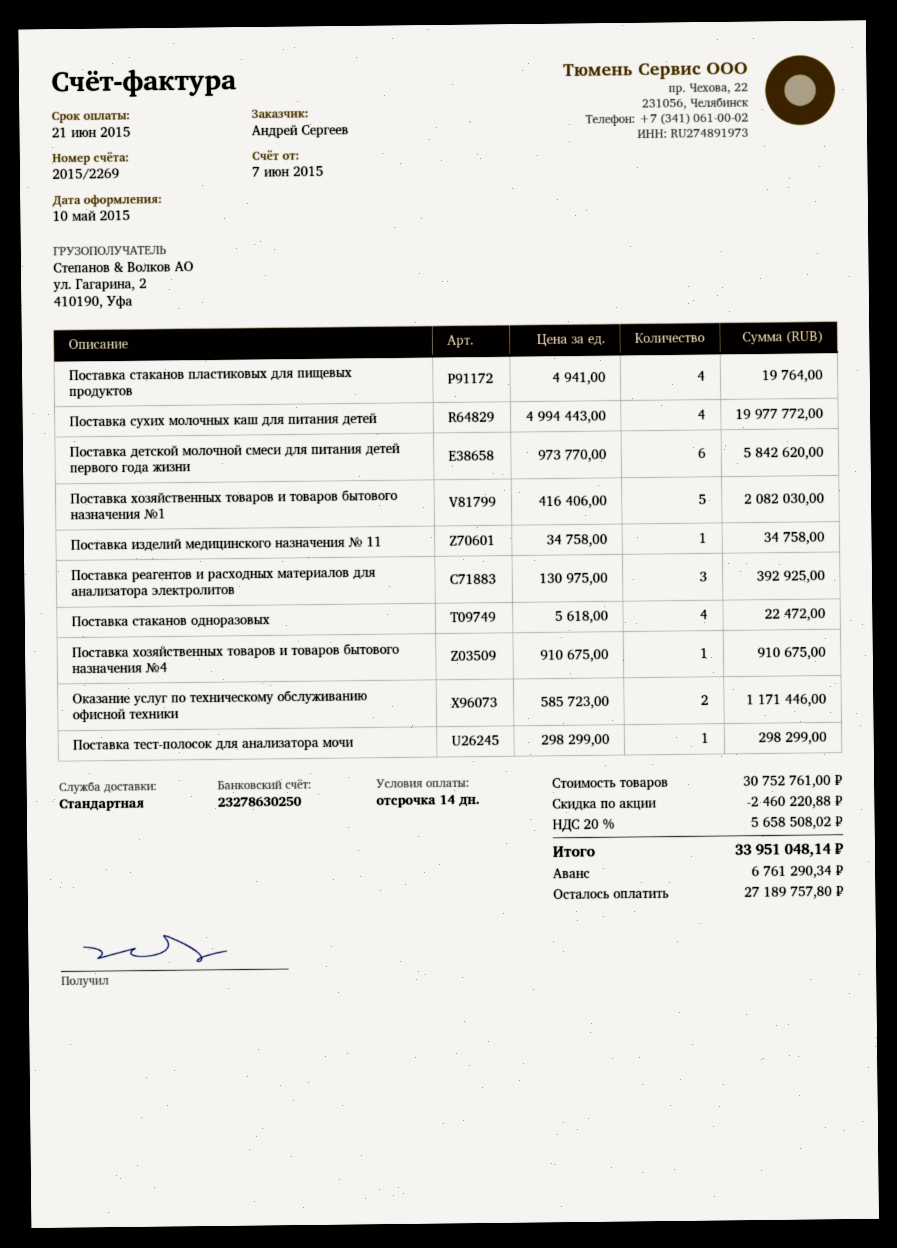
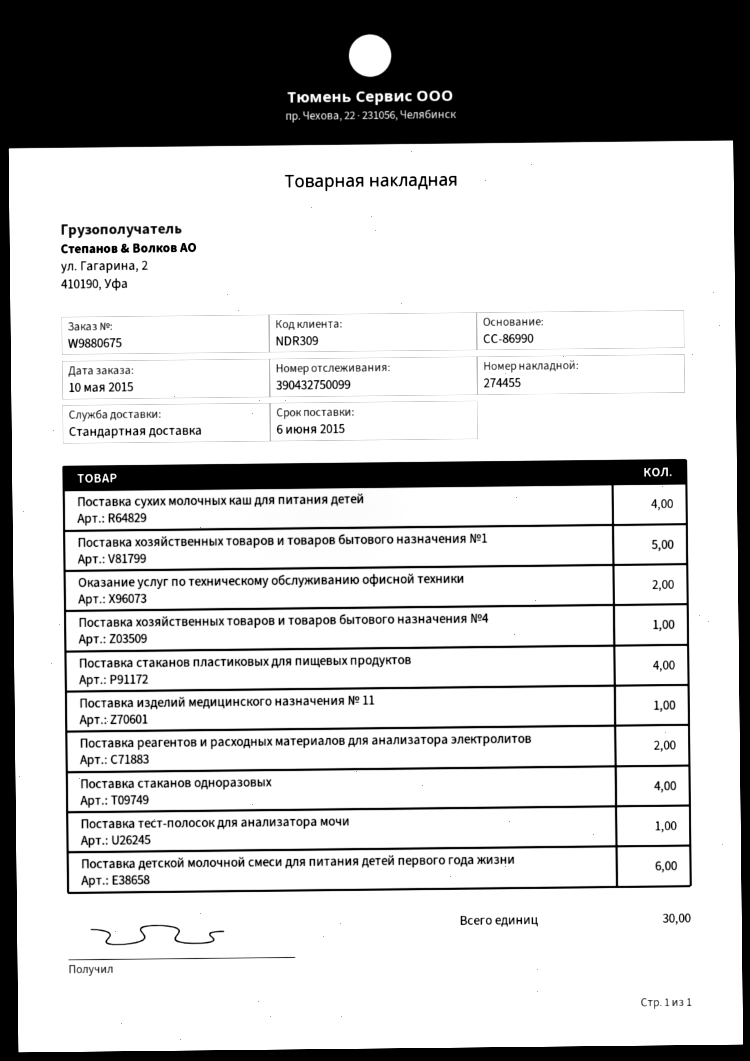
Поставка реагентов и расходных материалов для анализатора электролитов: 3 -> 2

